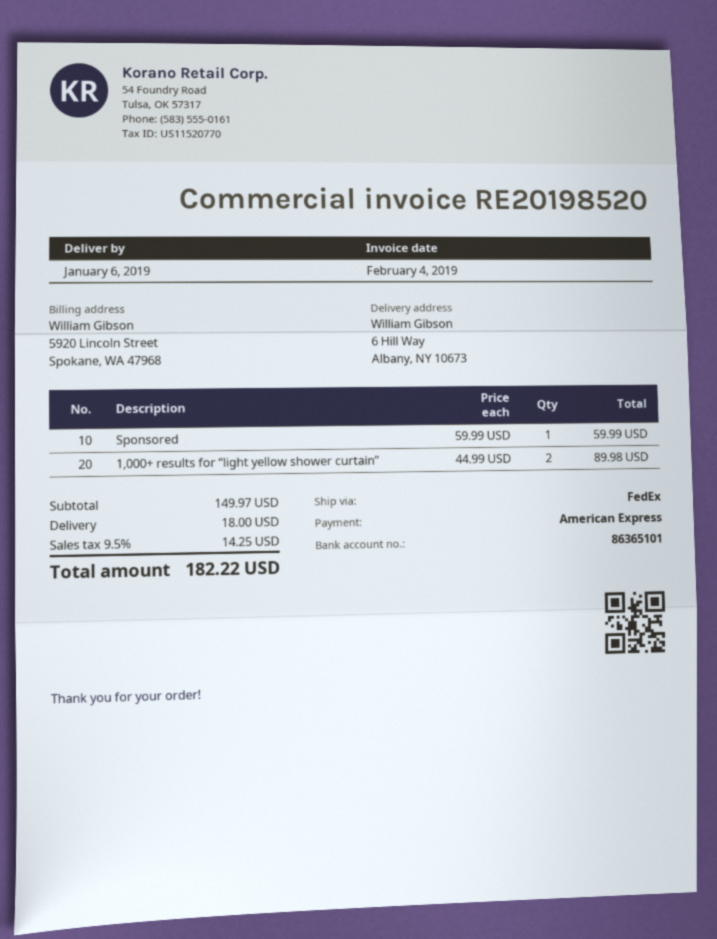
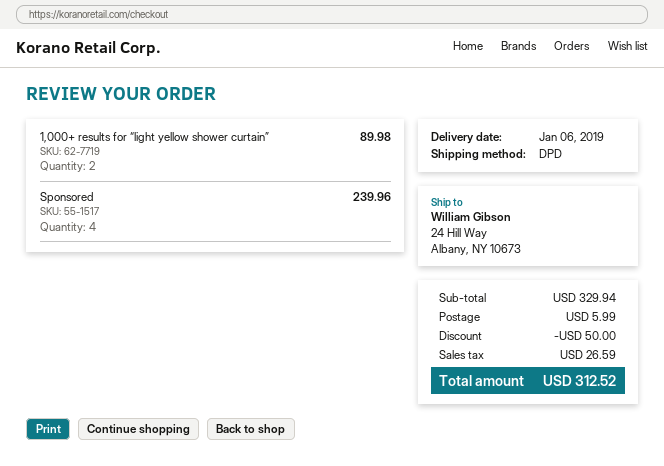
shipping method: FedEx -> DPD
ship to: 6 Hill Way, Albany, NY 10673 -> 24 Hill Way, Albany, NY 10673
Sponsored: 1 for 59.99 -> 4 for 239.96
subtotal: 149.97 -> 329.94
discount: none -> 50.00
shipping: 18.00 -> 5.99
tax: 14.25 -> 26.59
total: 182.22 -> 312.52

